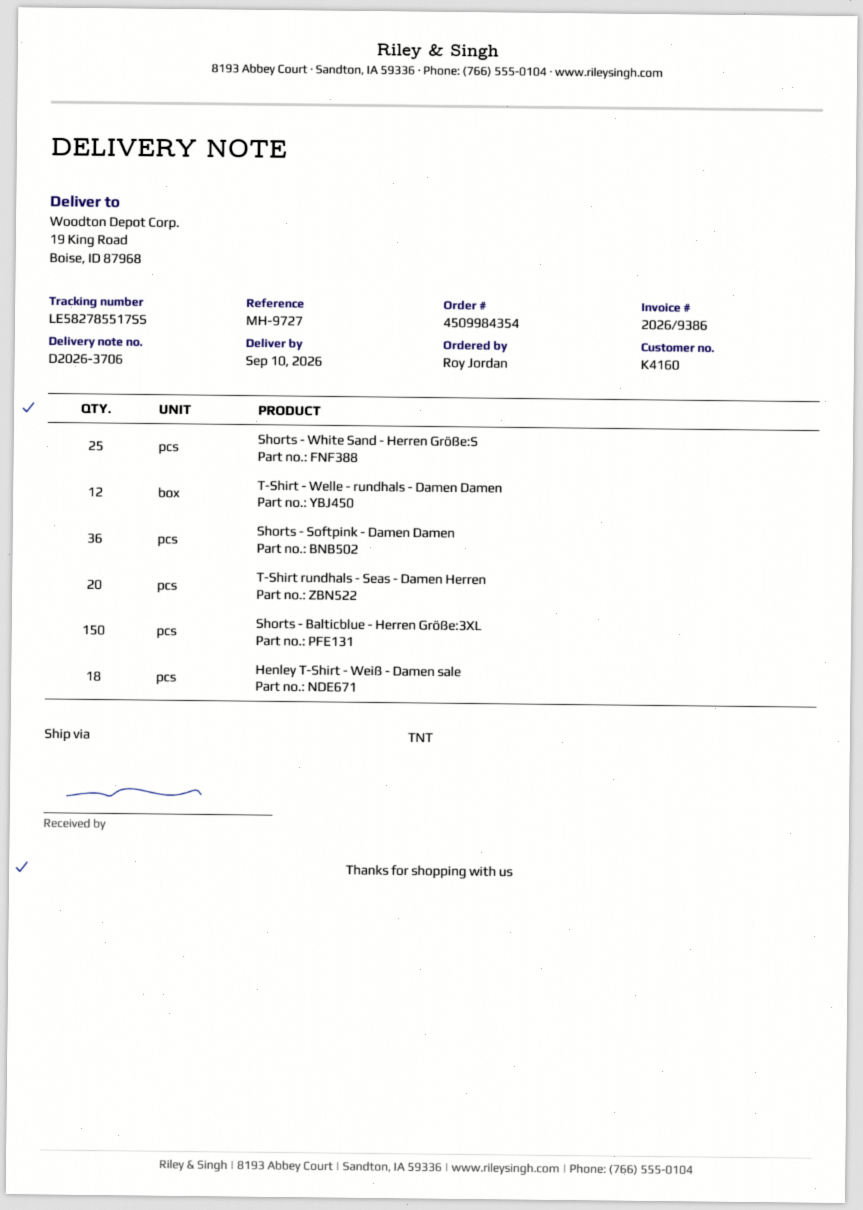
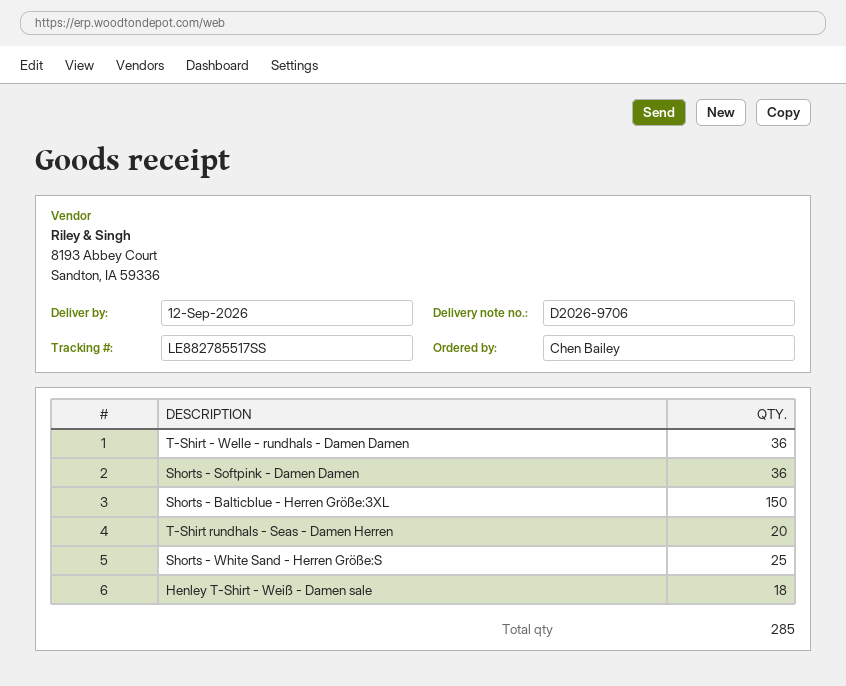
delivery note number: D2026-3706 -> D2026-9706
delivery date: 2026-09-10 -> 2026-09-12
ordered by: Roy Jordan -> Chen Bailey
tracking number: LE582785517SS -> LE882785517SS
T-Shirt - Welle - rundhals - Damen Damen: 12 -> 36

